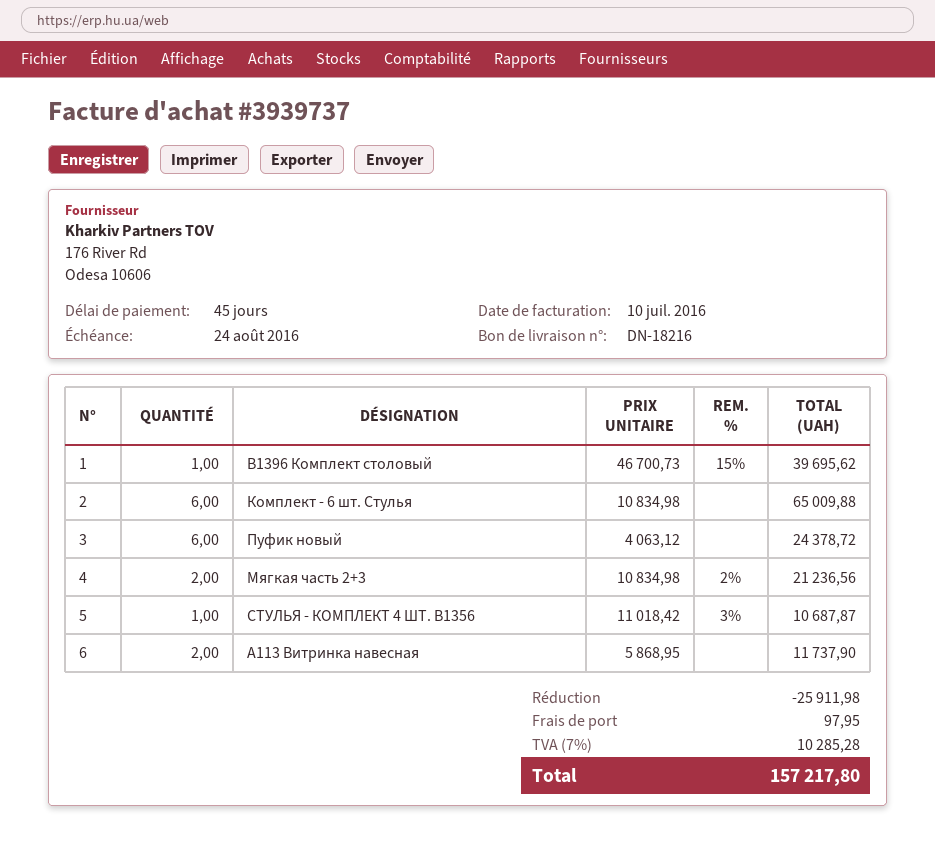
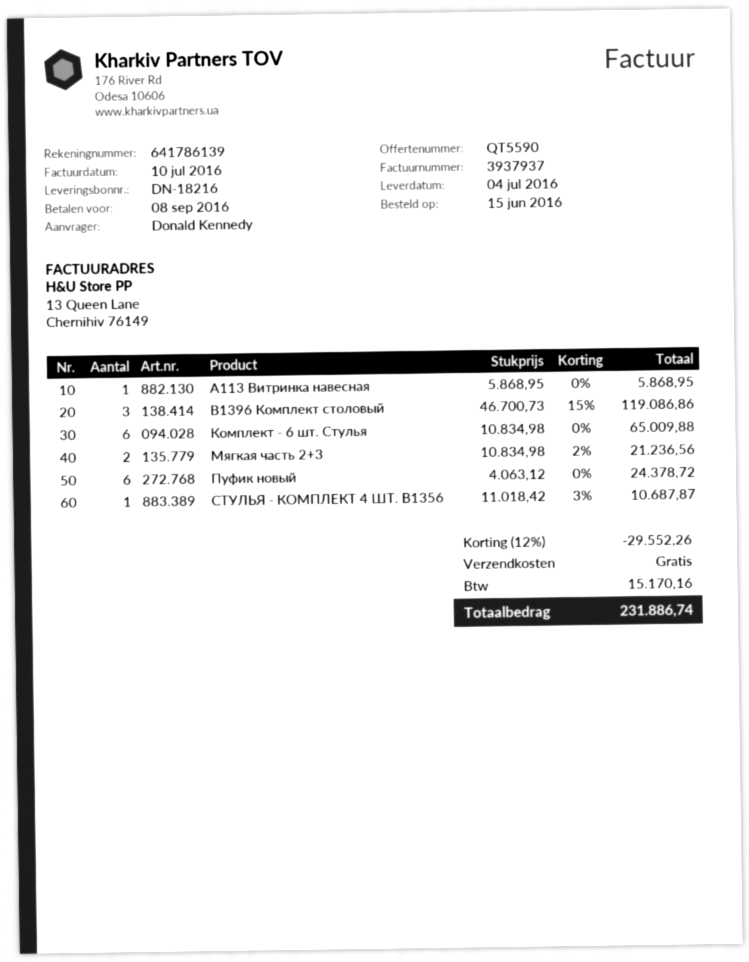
invoice number: 3939737 -> 3937937
due date: 2016-08-24 -> 2016-09-08
В1396 Комплект столовый: 1 x 46700.73 - 15% = 39695.62 -> 3 x 46700.73 - 15% = 119086.86
А113 Витринка навесная: 2 x 5868.95 = 11737.90 -> 1 x 5868.95 = 5868.95
discount: 25911.98 -> 29552.26
shipping: 97.95 -> 0.00
tax: 10285.28 -> 15170.16
total: 157217.80 -> 231886.74

